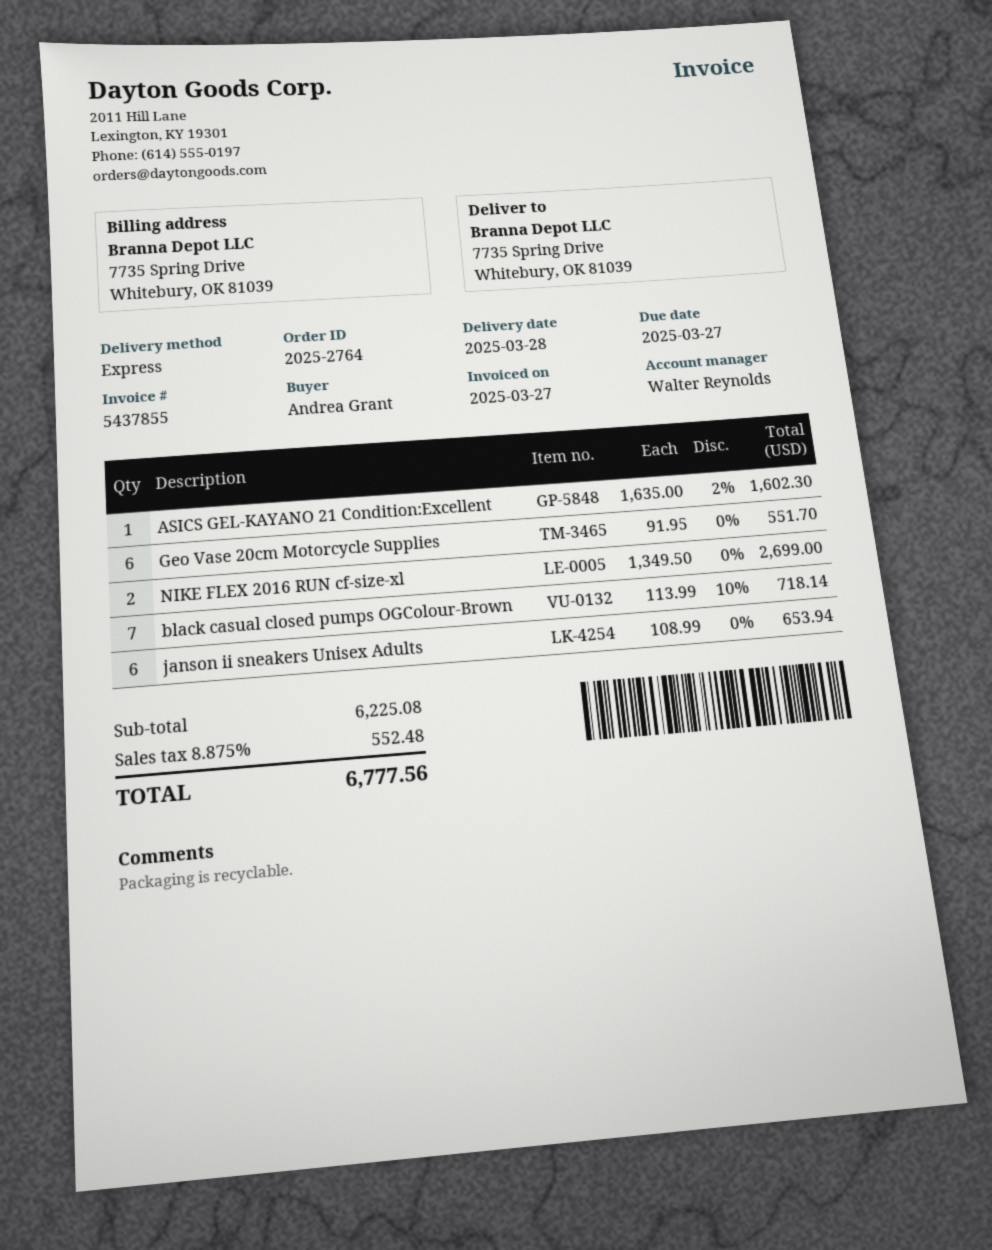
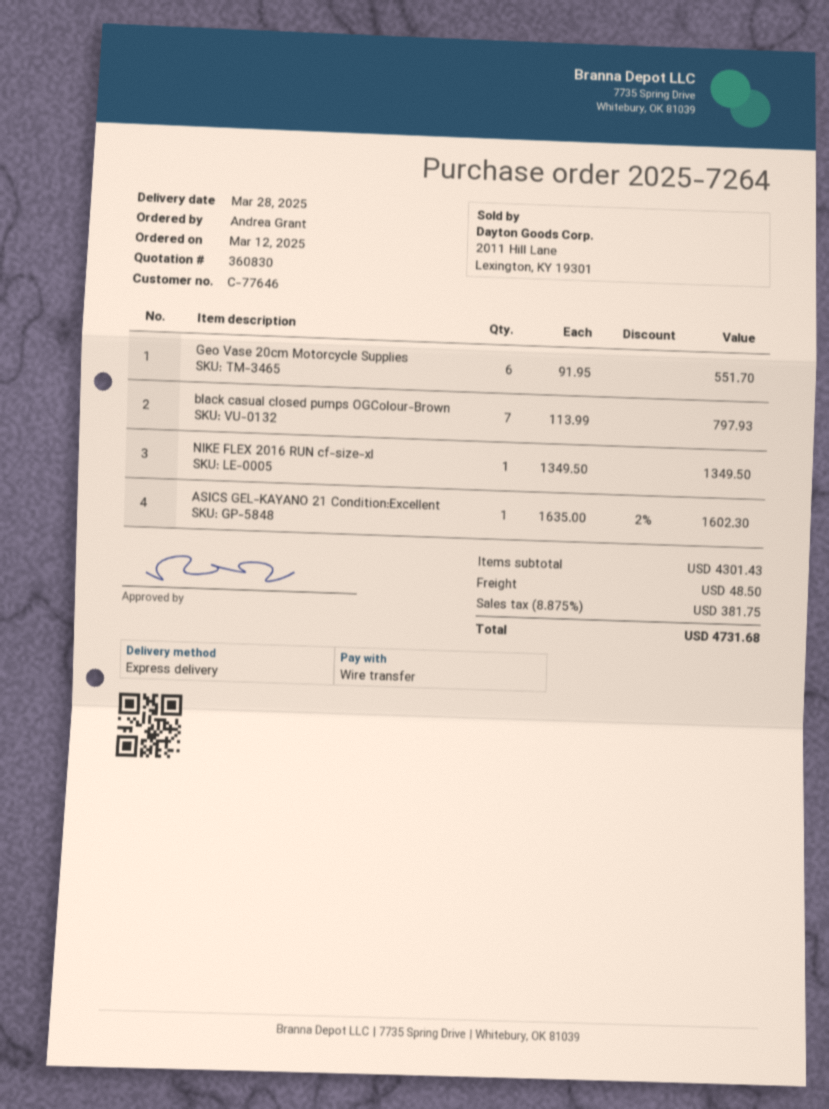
order number: 2025-2764 -> 2025-7264
NIKE FLEX 2016 RUN cf-size-xl: 2 x 1349.50 = 2699.00 -> 1 x 1349.50 = 1349.50
black casual closed pumps OGColour-Brown: 7 x 113.99 - 10% = 718.14 -> 7 x 113.99 = 797.93
janson ii sneakers Unisex Adults: 6 x 108.99 = 653.94 -> none
subtotal: 6225.08 -> 4301.43
shipping: none -> 48.50
tax: 8.875% = 552.48 -> 8.875% = 381.75
total: 6777.56 -> 4731.68

